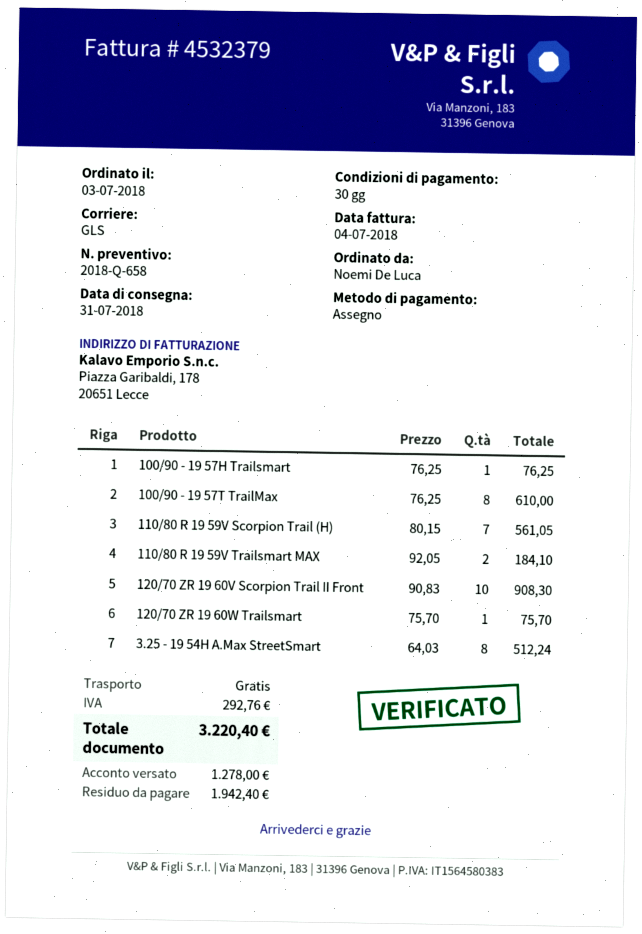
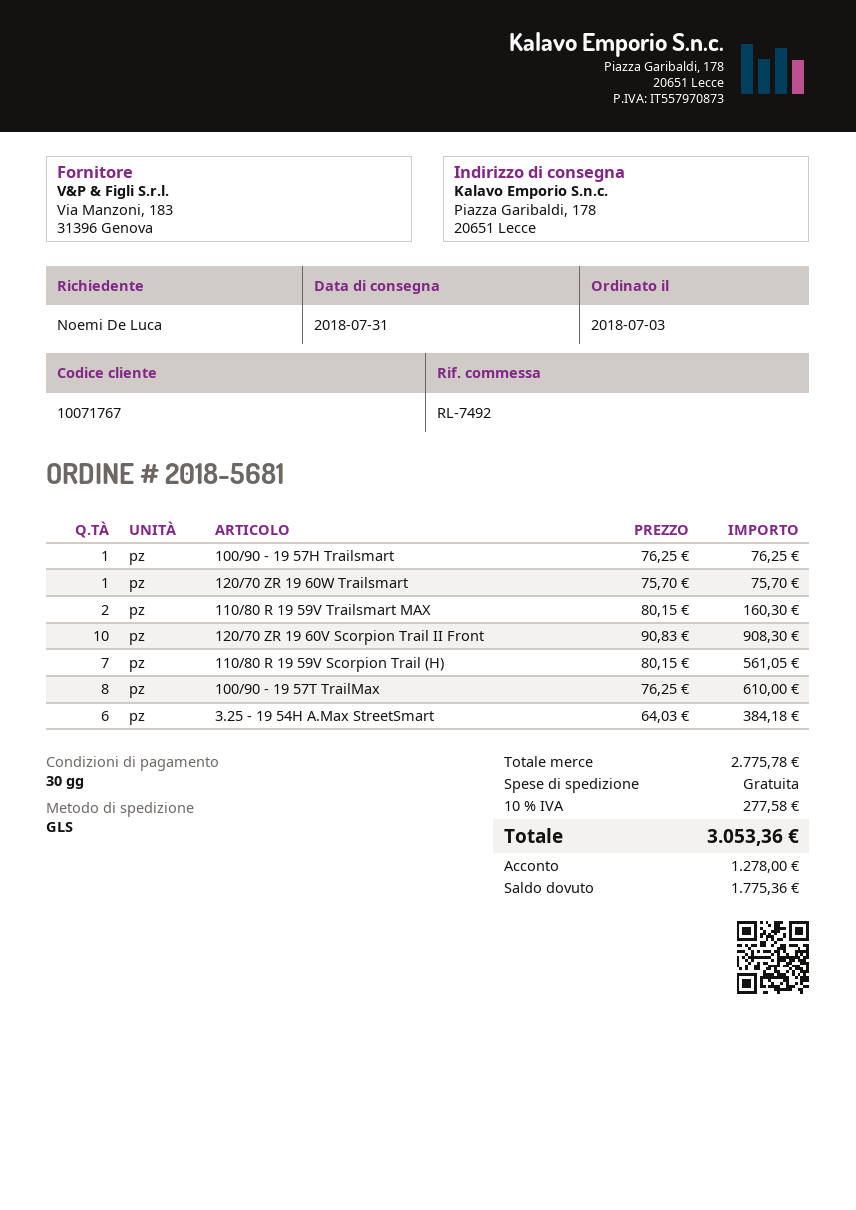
110/80 R 19 59V Trailsmart MAX: 2 x 92.05 = 184.10 -> 2 x 80.15 = 160.30
3.25 - 19 54H A.Max StreetSmart: 8 x 64.03 = 512.24 -> 6 x 64.03 = 384.18
tax: 292.76 -> 277.58
total: 3220.40 -> 3053.36
balance: 1942.40 -> 1775.36

